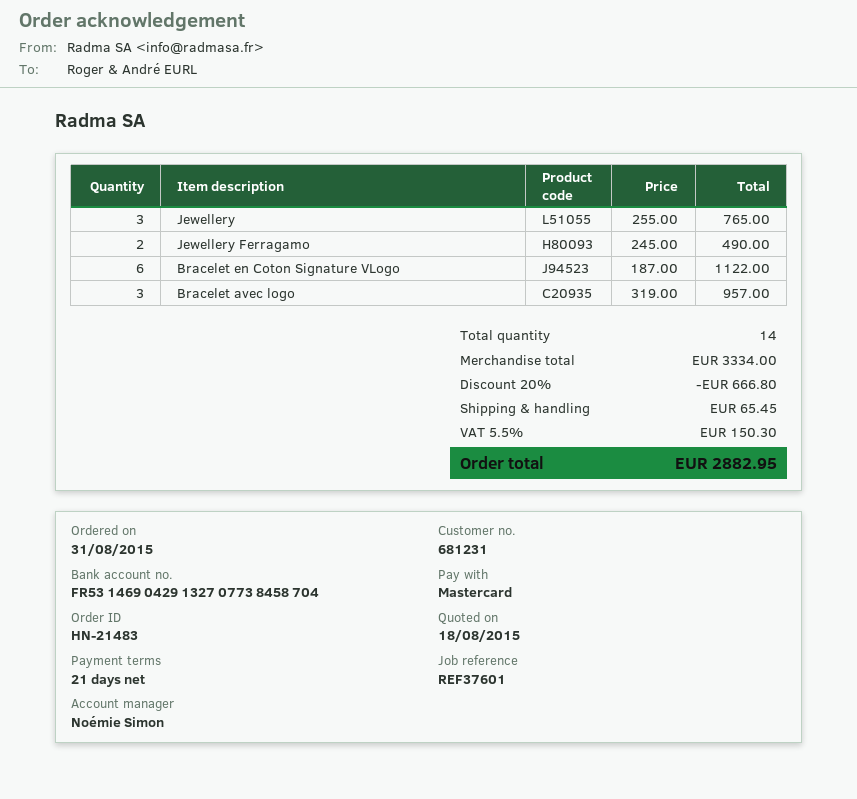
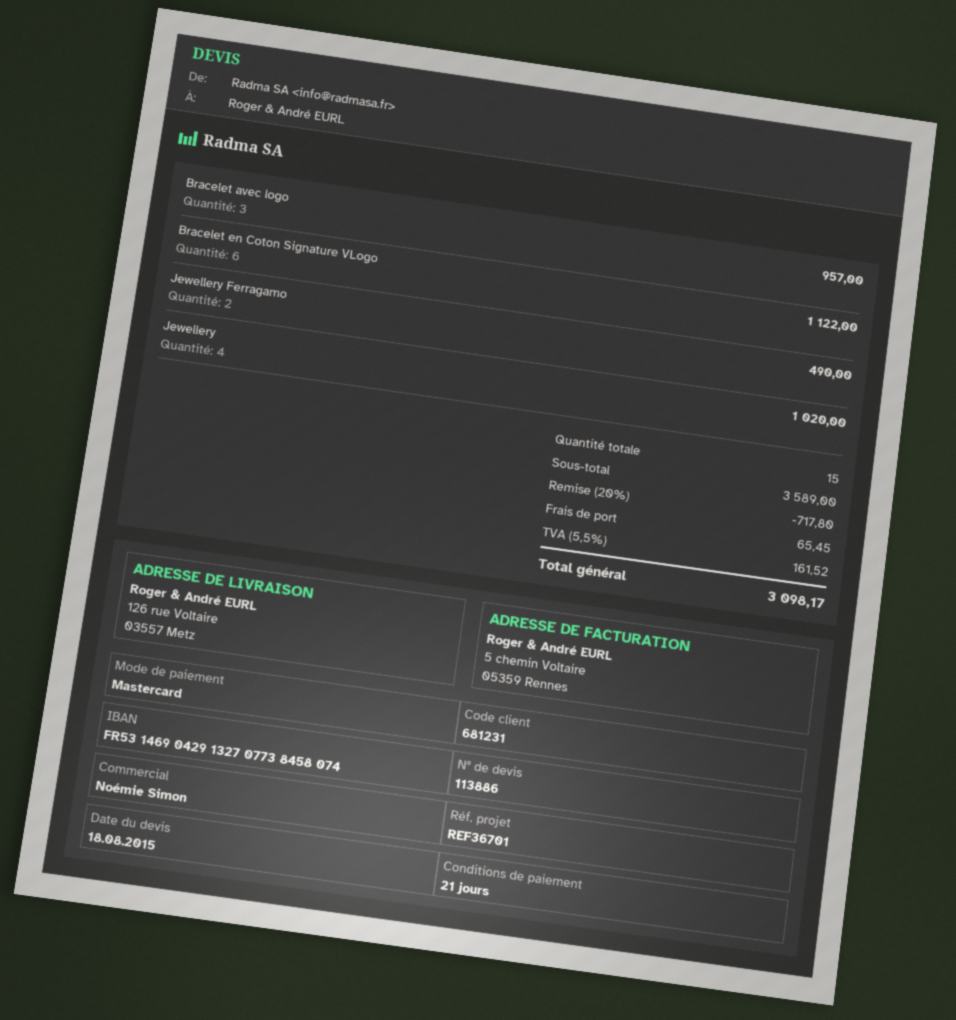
reference: REF37601 -> REF36701
bank account: FR5314690429132707738458704 -> FR5314690429132707738458074
Jewellery: 3 for 765.00 -> 4 for 1020.00
total quantity: 14 -> 15
subtotal: 3334.00 -> 3589.00
discount: 20% = 666.80 -> 20% = 717.80
tax: 5.5% = 150.30 -> 5.5% = 161.52
total: 2882.95 -> 3098.17

